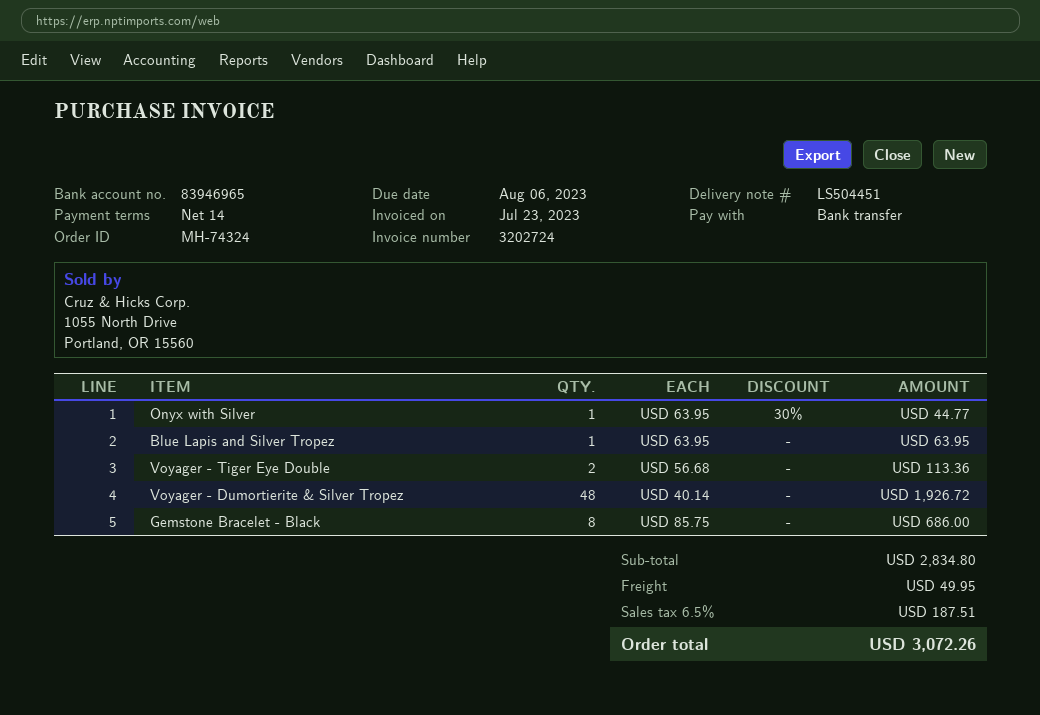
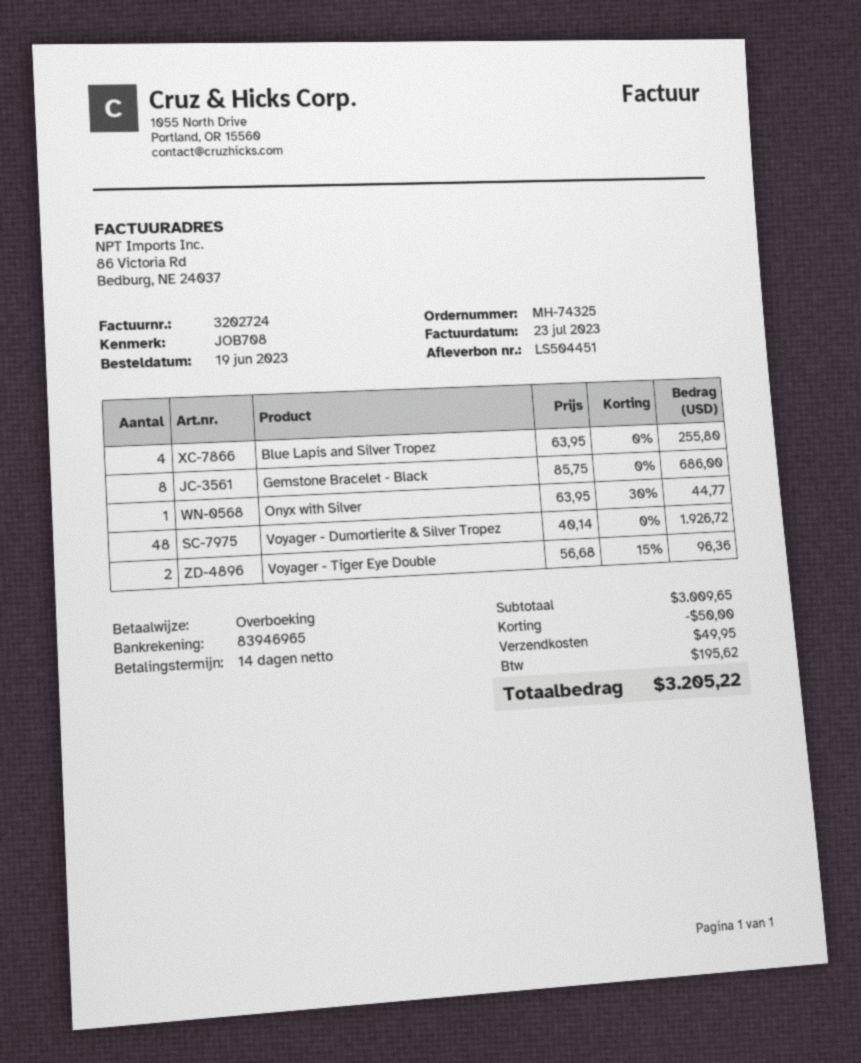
order number: MH-74324 -> MH-74325
Blue Lapis and Silver Tropez: 1 x 63.95 = 63.95 -> 4 x 63.95 = 255.80
Voyager - Tiger Eye Double: 2 x 56.68 = 113.36 -> 2 x 56.68 - 15% = 96.36
subtotal: 2834.80 -> 3009.65
discount: none -> 50.00
tax: 187.51 -> 195.62
total: 3072.26 -> 3205.22

